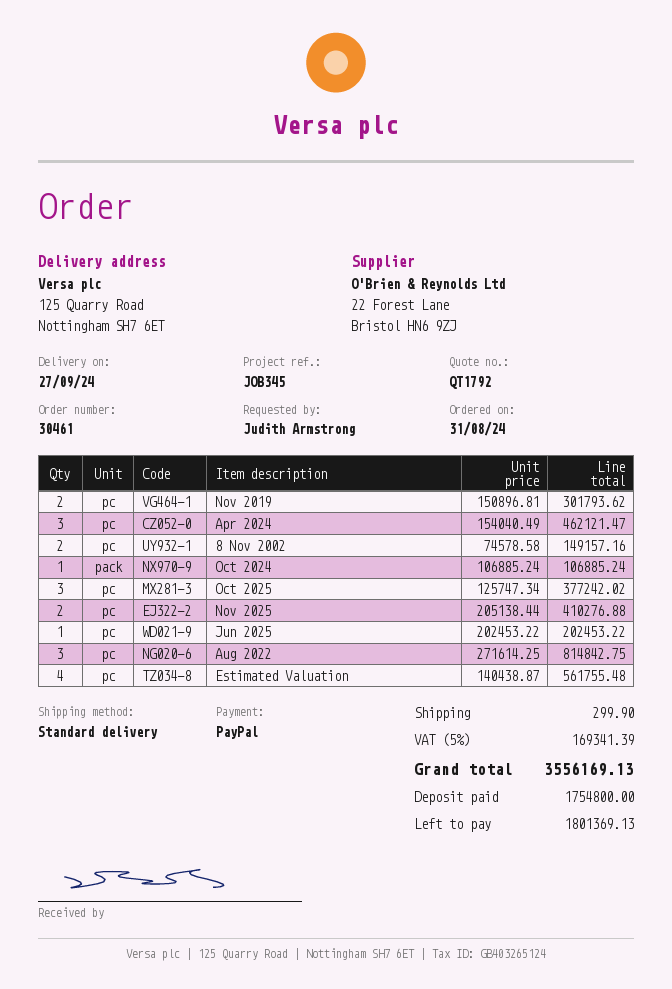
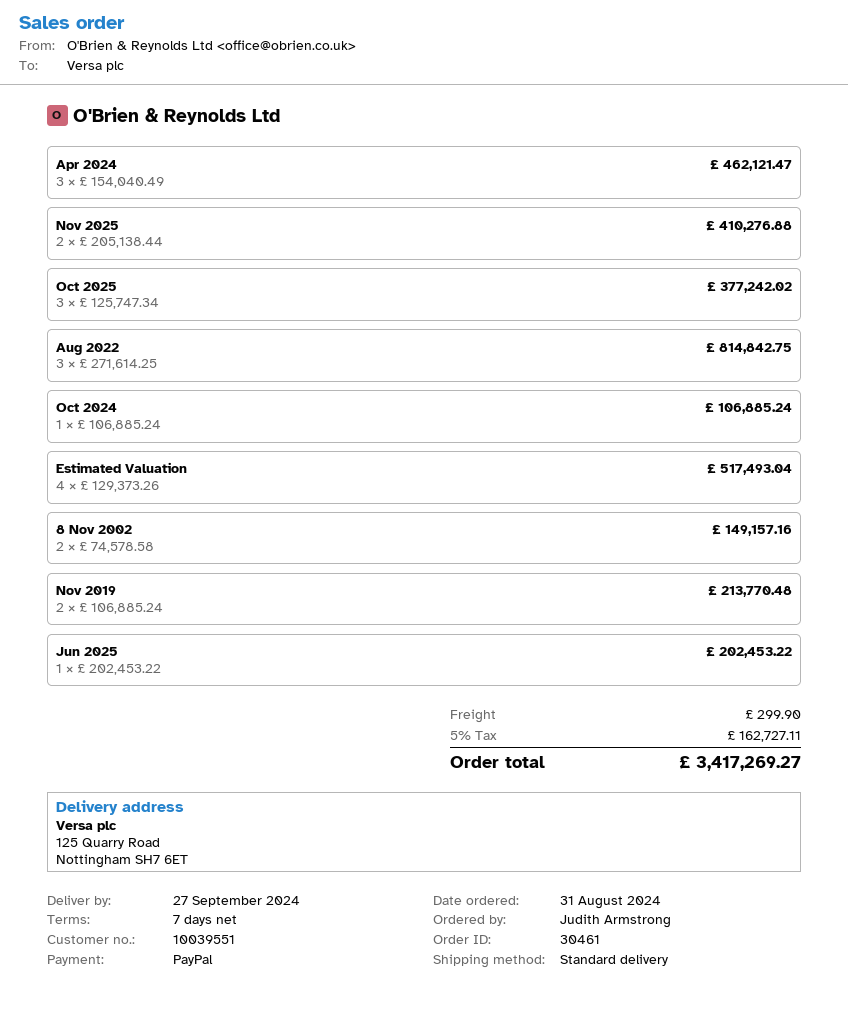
Nov 2019: 2 x 150896.81 = 301793.62 -> 2 x 106885.24 = 213770.48
Estimated Valuation: 4 x 140438.87 = 561755.48 -> 4 x 129373.26 = 517493.04
tax: 5% = 169341.39 -> 5% = 162727.11
total: 3556169.13 -> 3417269.27

